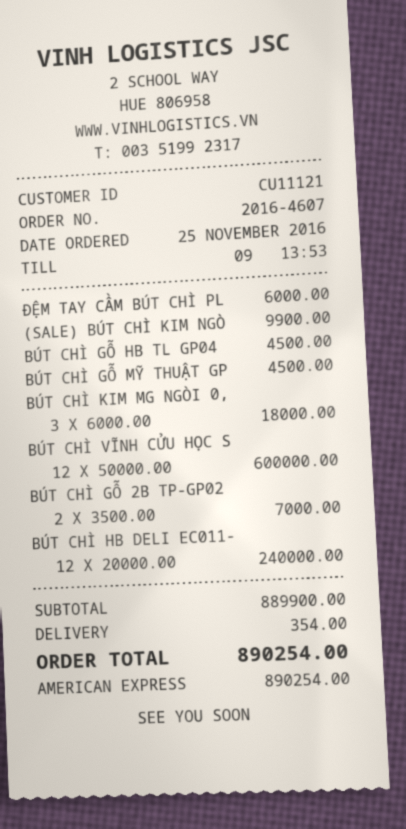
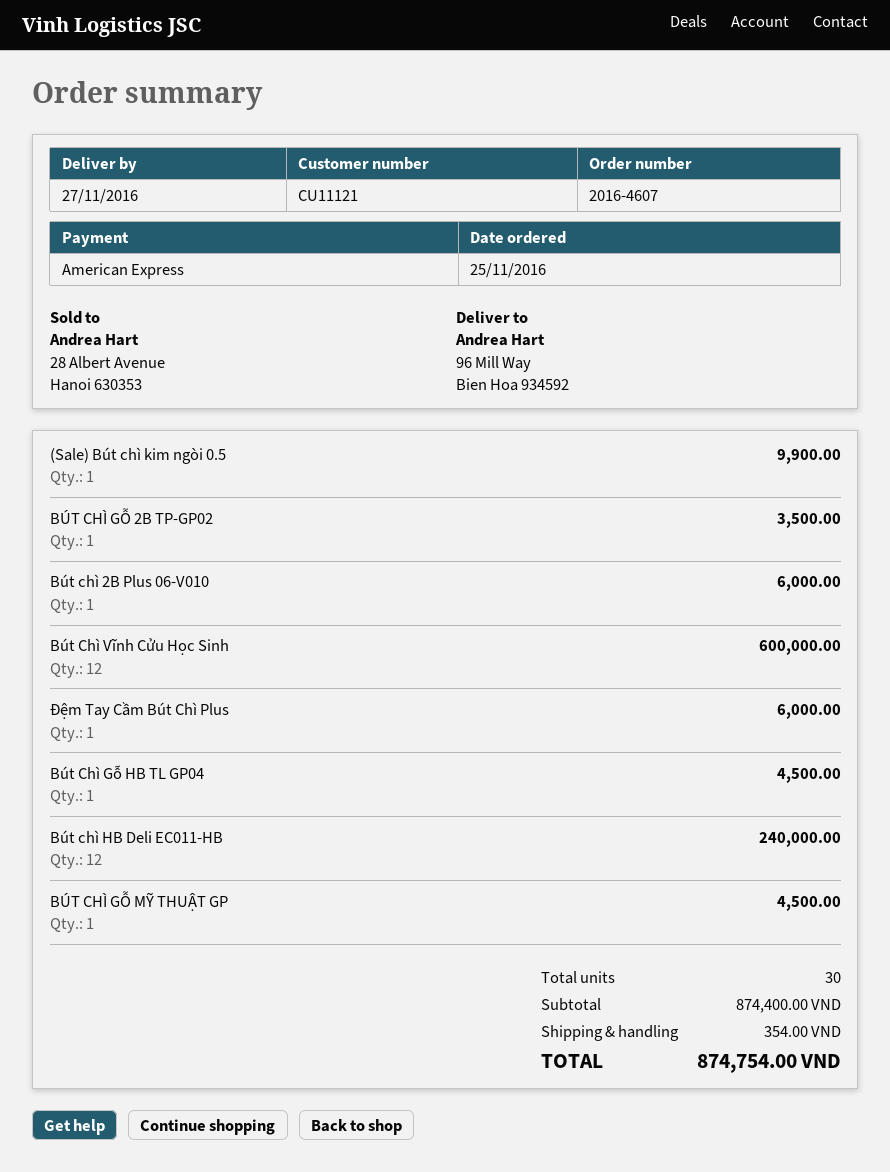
BÚT CHÌ KIM MG NGÒI 0,: 3 for 18000.00 -> none
BÚT CHÌ GỖ 2B TP-GP02: 2 for 7000.00 -> 1 for 3500.00
Bút chì 2B Plus 06-V010: none -> 1 for 6000.00
subtotal: 889900.00 -> 874400.00
total: 890254.00 -> 874754.00

